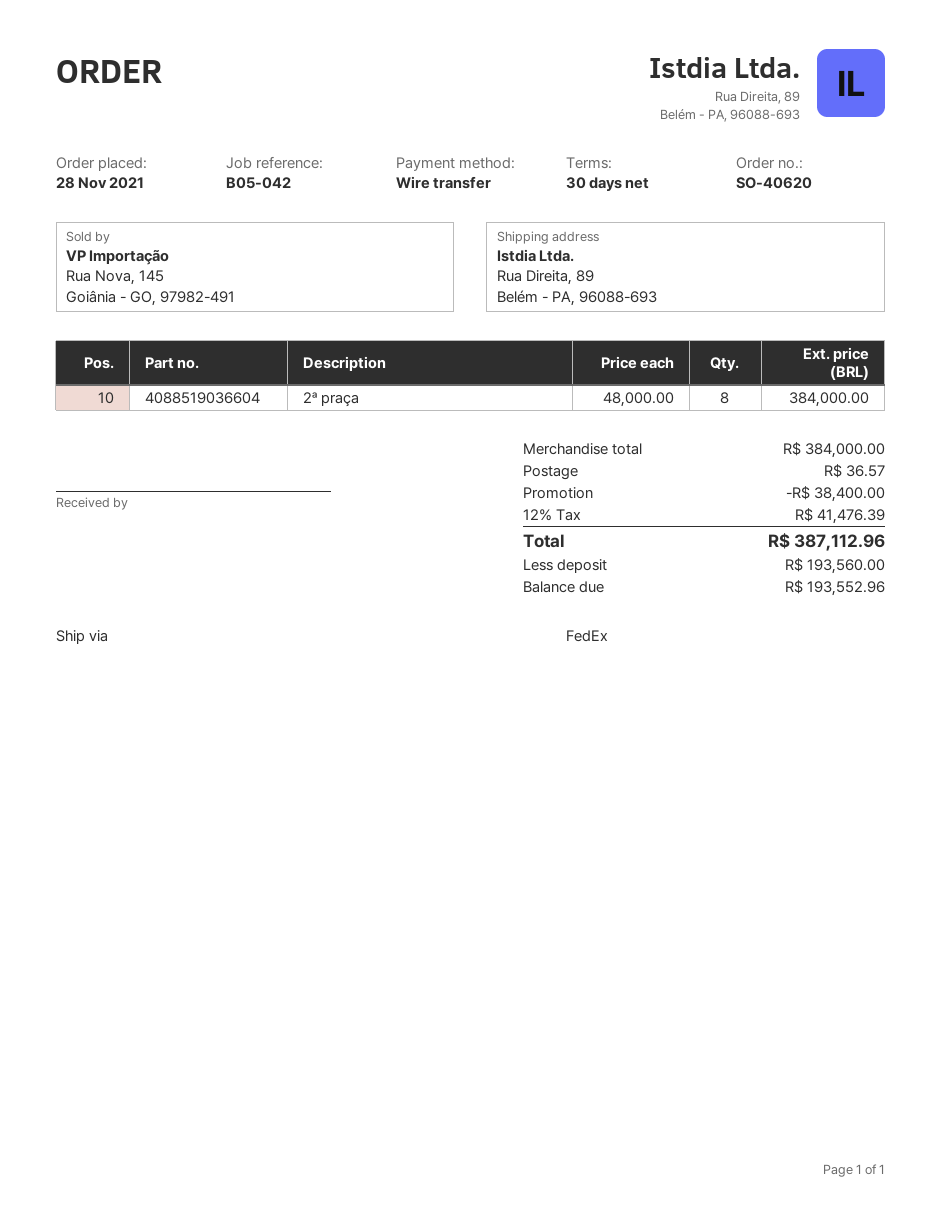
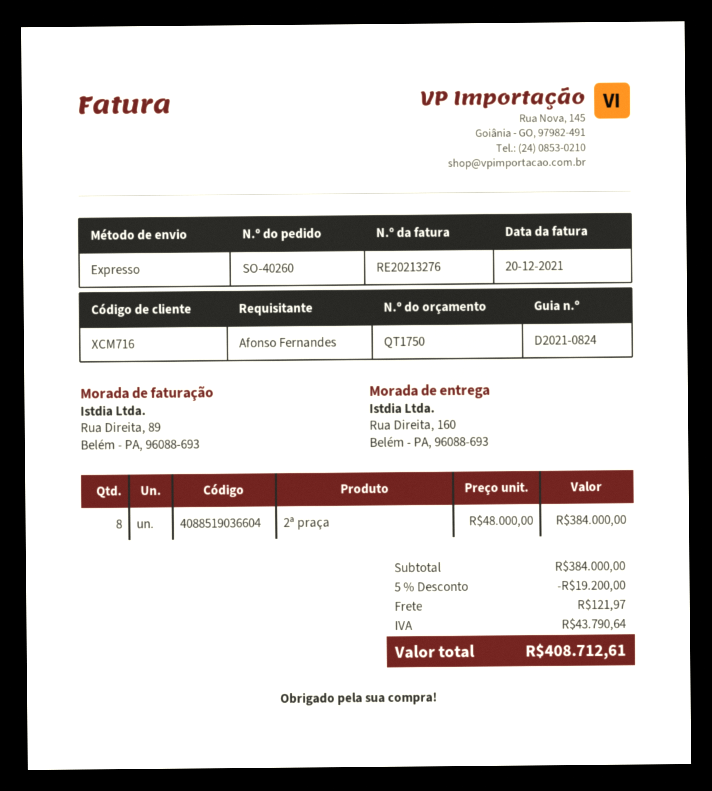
order number: SO-40620 -> SO-40260
shipping method: FedEx -> express
ship to: Rua Direita, 89, Belém - PA, 96088-693 -> Rua Direita, 160, Belém - PA, 96088-693
discount: 38400.00 -> 19200.00
shipping: 36.57 -> 121.97
tax: 41476.39 -> 43790.64
total: 387112.96 -> 408712.61

